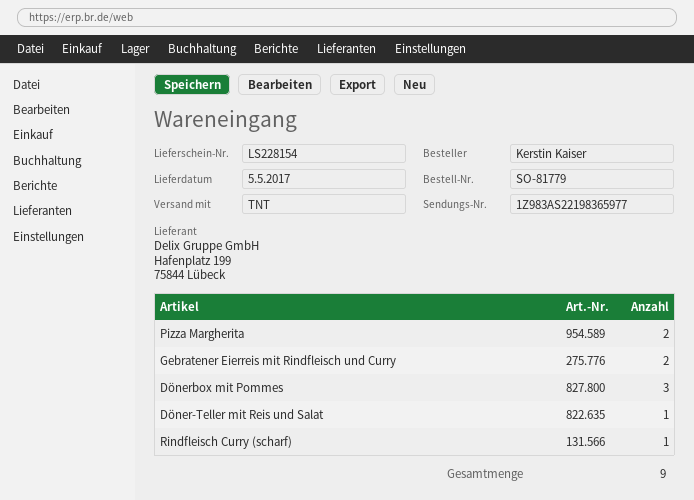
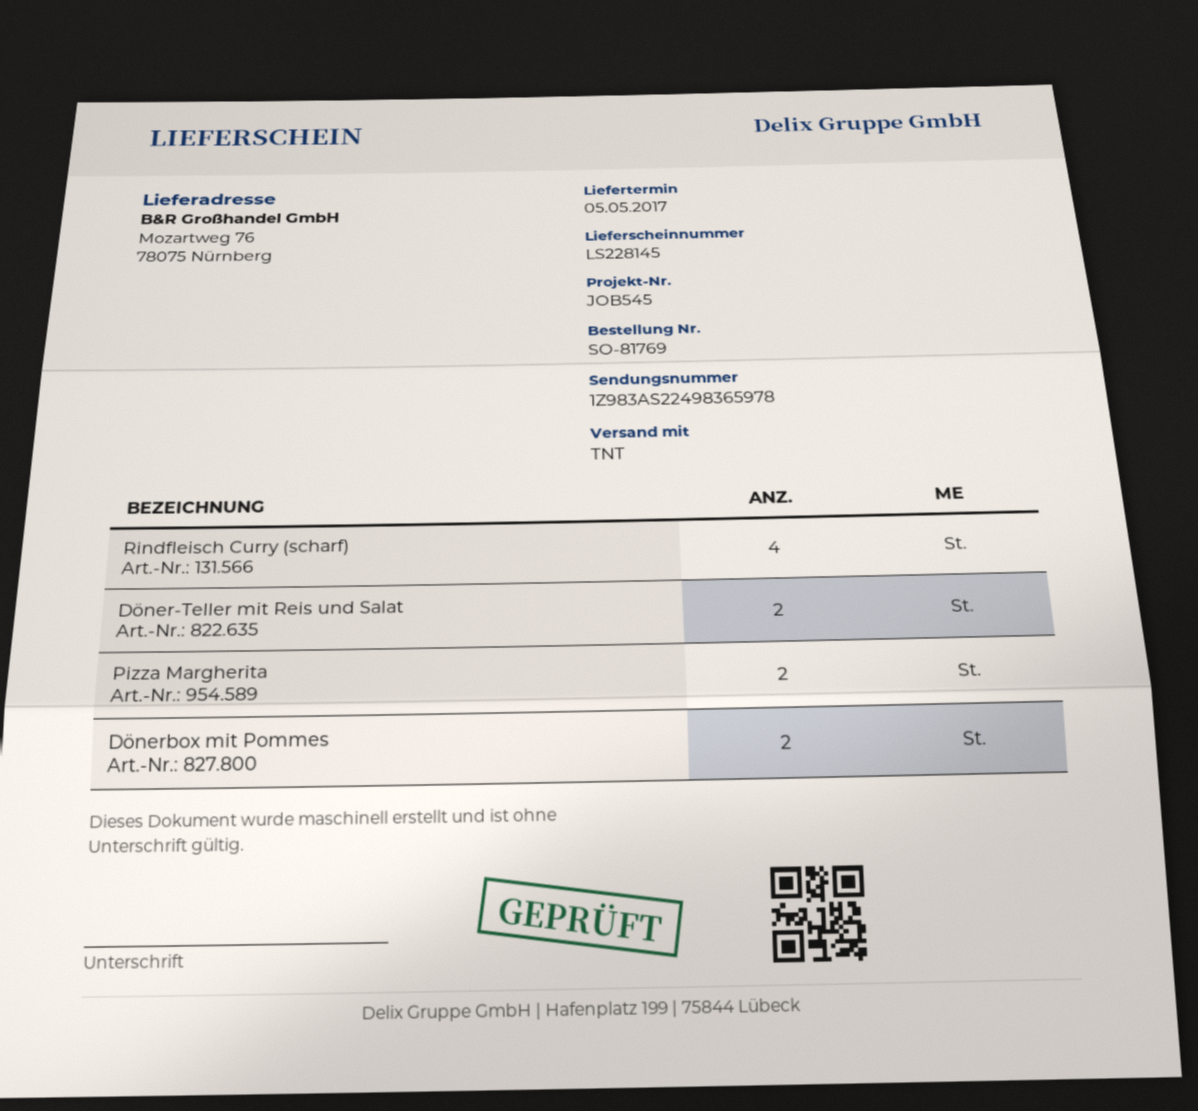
order number: SO-81779 -> SO-81769
delivery note number: LS228154 -> LS228145
tracking number: 1Z983AS22198365977 -> 1Z983AS22498365978
Gebratener Eierreis mit Rindfleisch und Curry: 2 -> none
Dönerbox mit Pommes: 3 -> 2
Döner-Teller mit Reis und Salat: 1 -> 2
Rindfleisch Curry (scharf): 1 -> 4

